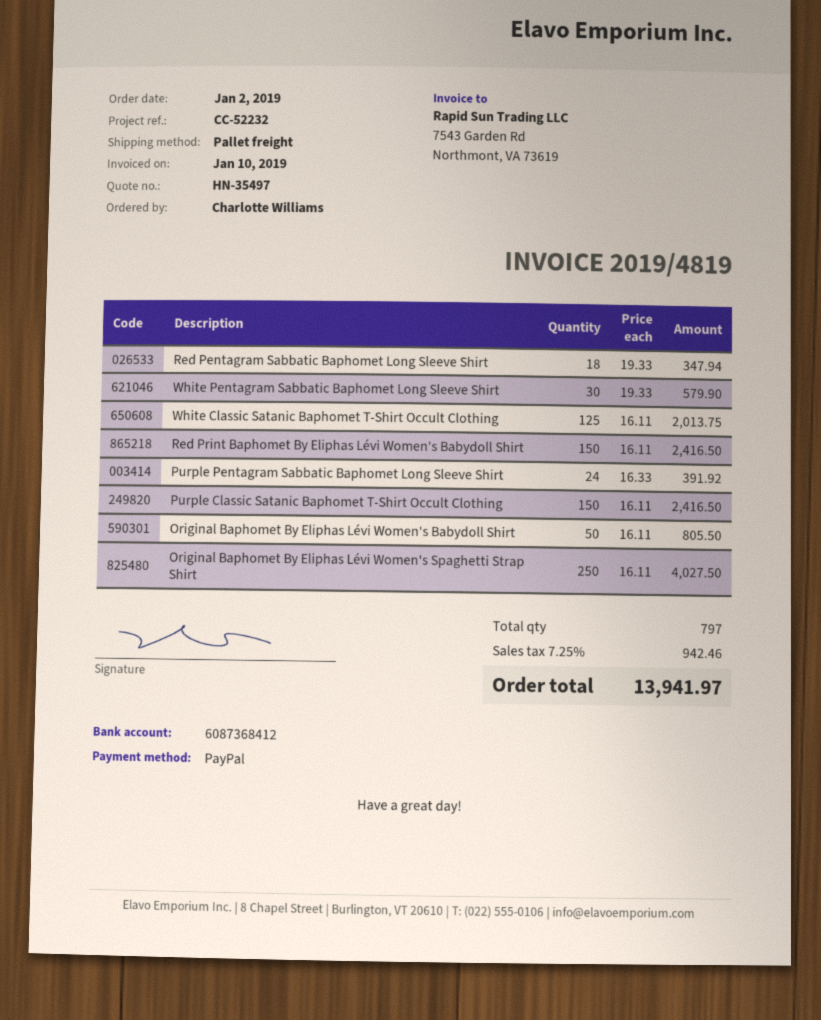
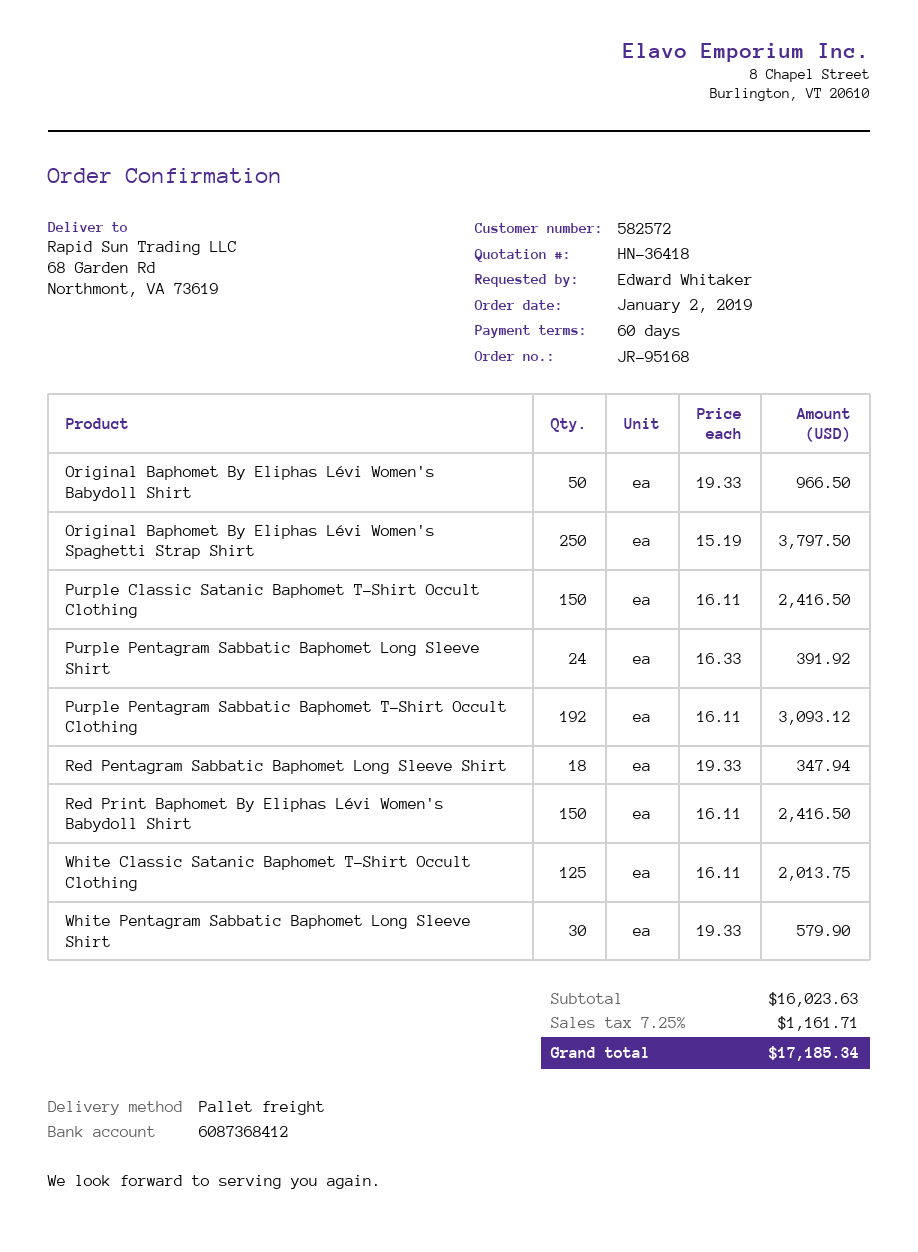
quote number: HN-35497 -> HN-36418
ordered by: Charlotte Williams -> Edward Whitaker
Original Baphomet By Eliphas Lévi Women's Babydoll Shirt: 50 x 16.11 = 805.50 -> 50 x 19.33 = 966.50
Original Baphomet By Eliphas Lévi Women's Spaghetti Strap Shirt: 250 x 16.11 = 4027.50 -> 250 x 15.19 = 3797.50
Purple Pentagram Sabbatic Baphomet T-Shirt Occult Clothing: none -> 192 x 16.11 = 3093.12
tax: 7.25% = 942.46 -> 7.25% = 1161.71
total: 13941.97 -> 17185.34

